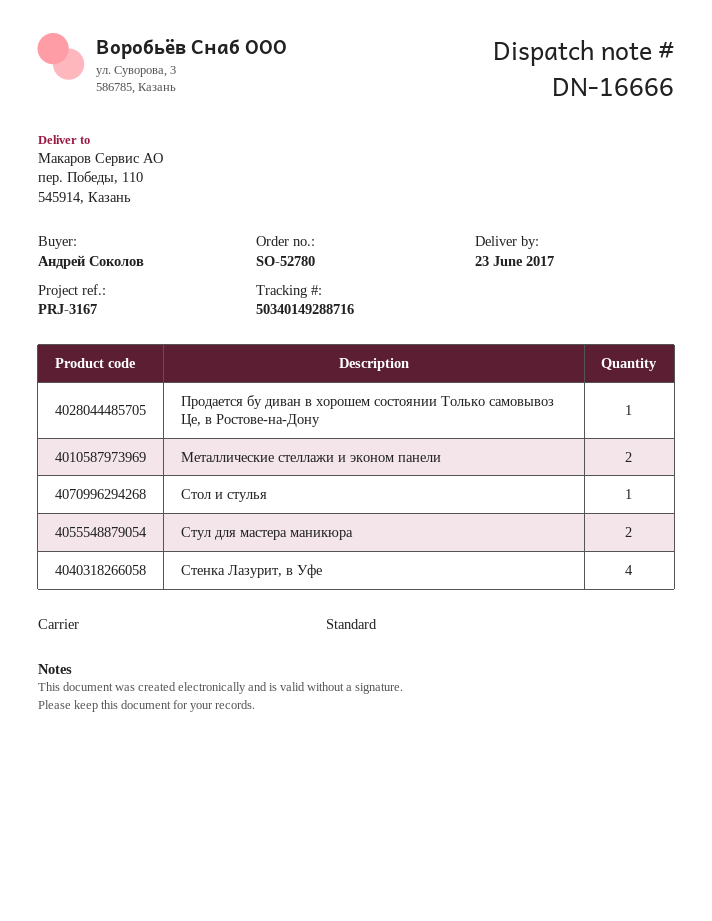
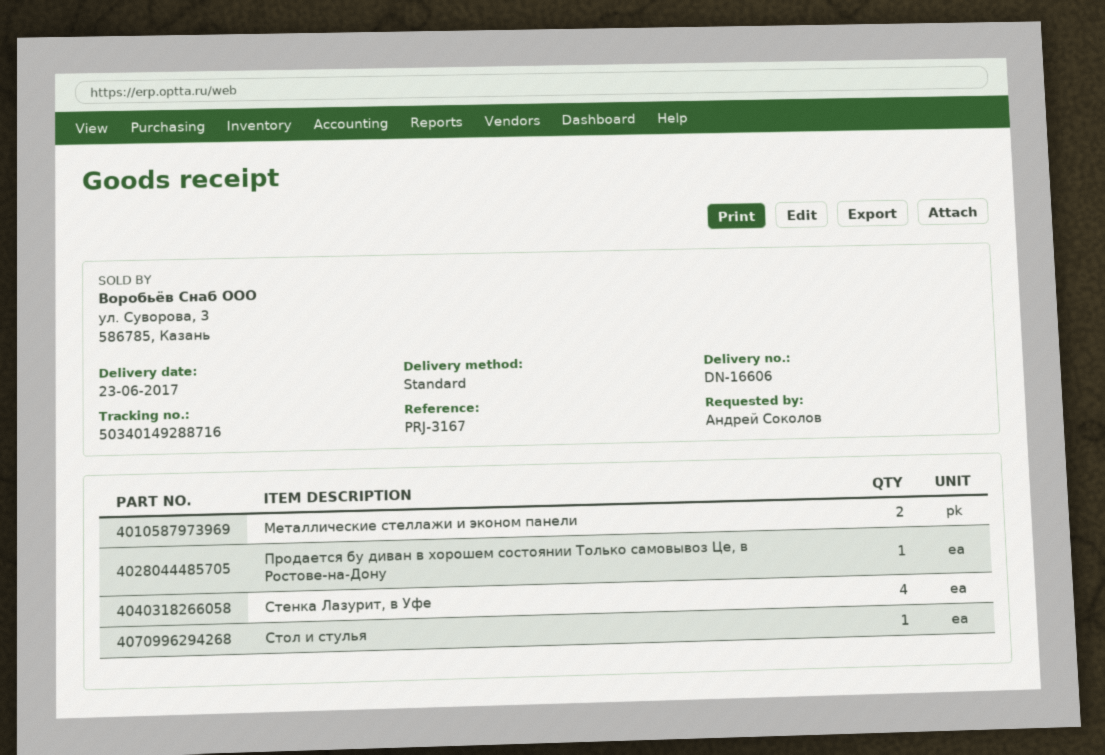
delivery note number: DN-16666 -> DN-16606
Стул для мастера маникюра: 2 -> none

